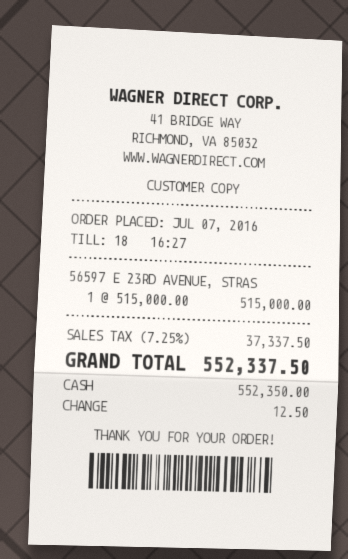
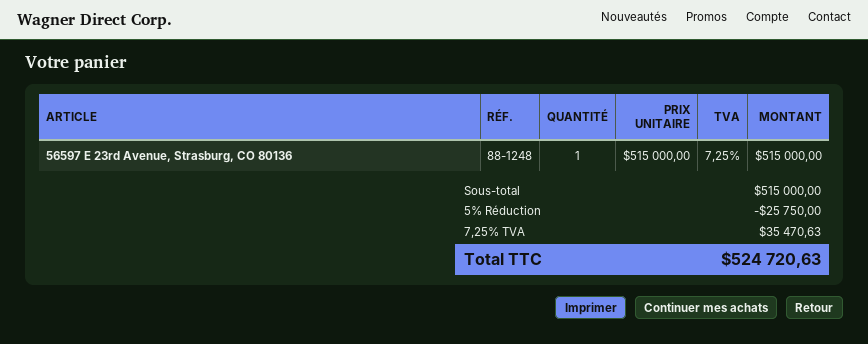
discount: none -> 5% = 25750.00
tax: 7.25% = 37337.50 -> 7.25% = 35470.63
total: 552337.50 -> 524720.63

